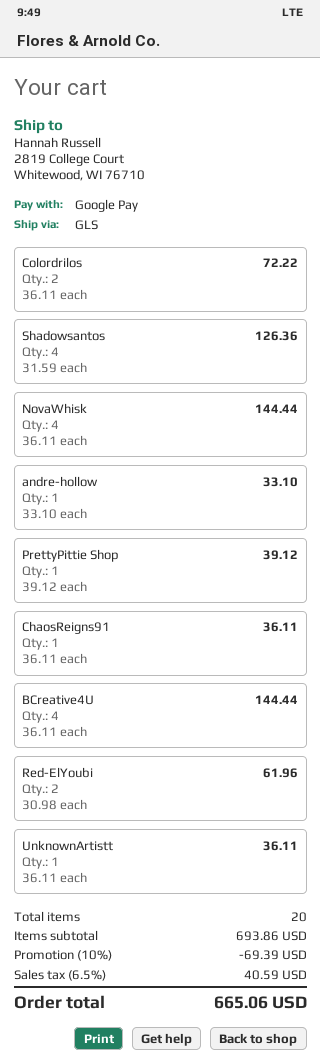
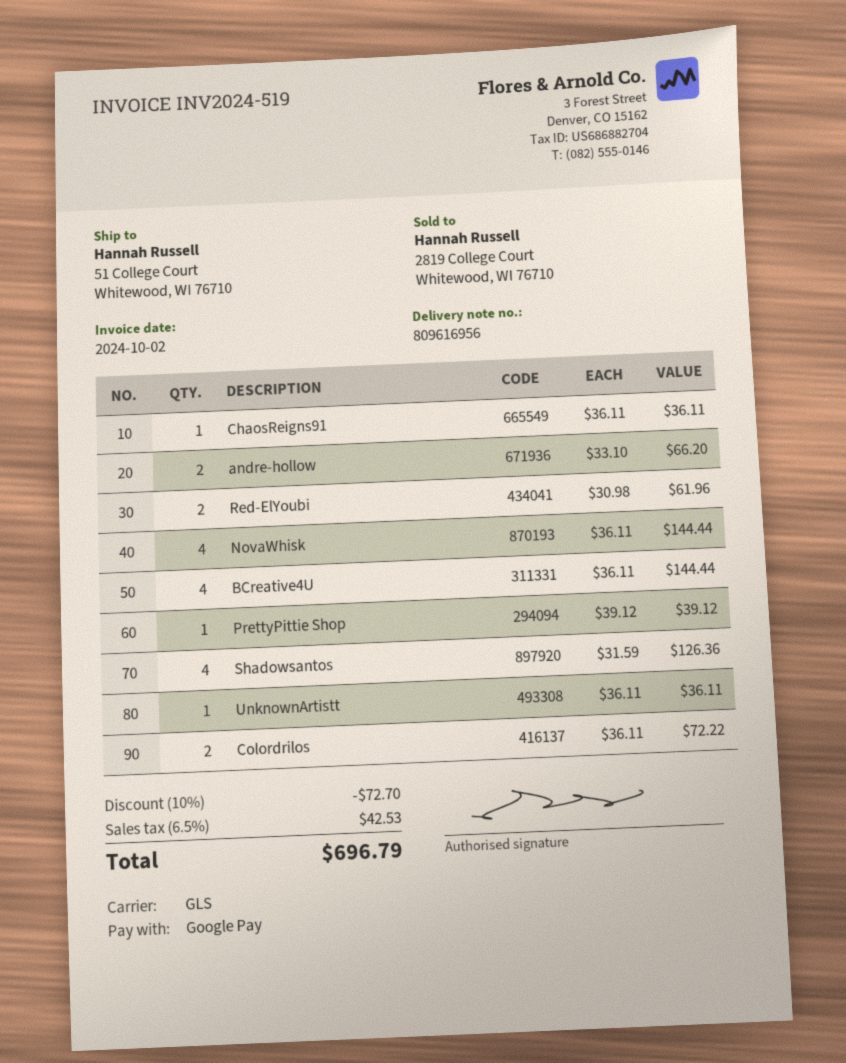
ship to: 2819 College Court, Whitewood, WI 76710 -> 51 College Court, Whitewood, WI 76710
andre-hollow: 1 x 33.10 = 33.10 -> 2 x 33.10 = 66.20
discount: 10% = 69.39 -> 10% = 72.70
tax: 6.5% = 40.59 -> 6.5% = 42.53
total: 665.06 -> 696.79

